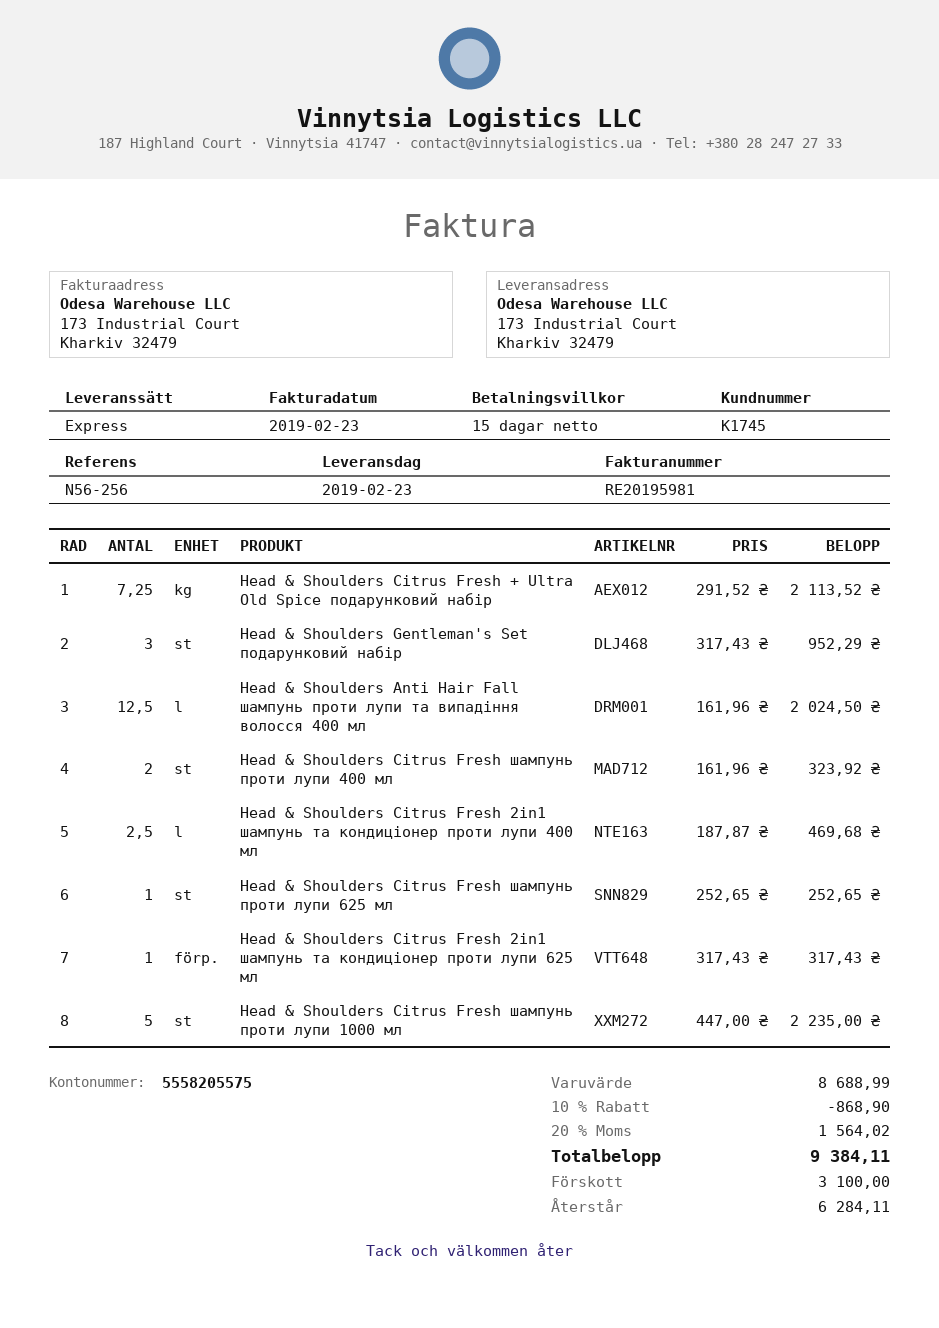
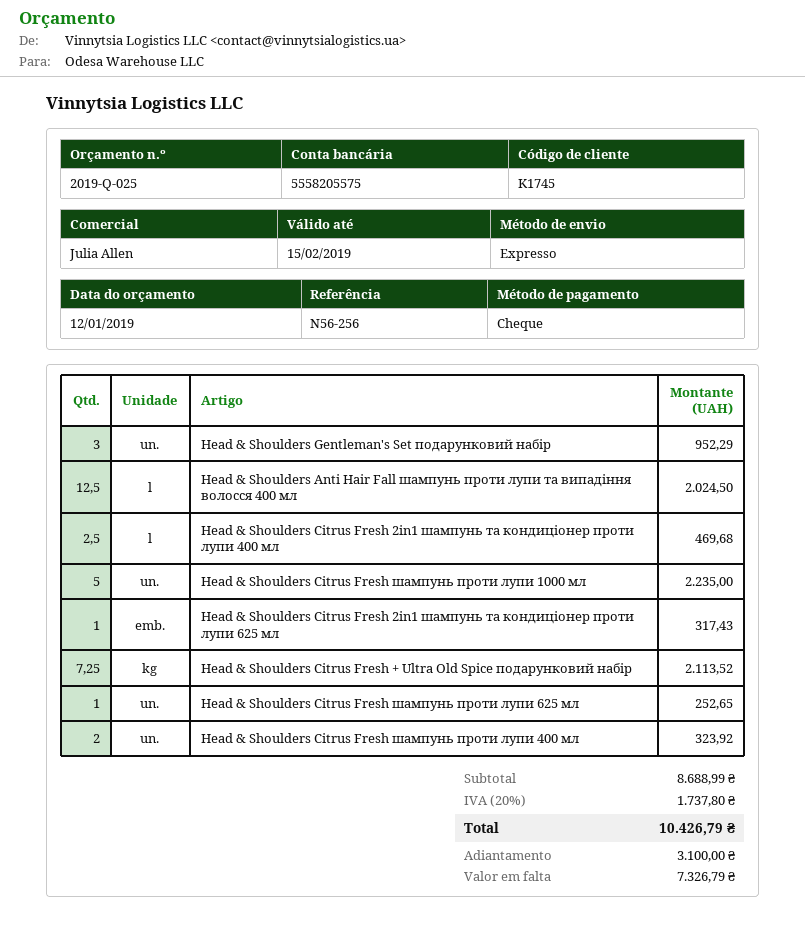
discount: 10% = 868.90 -> none
tax: 20% = 1564.02 -> 20% = 1737.80
total: 9384.11 -> 10426.79
balance: 6284.11 -> 7326.79

